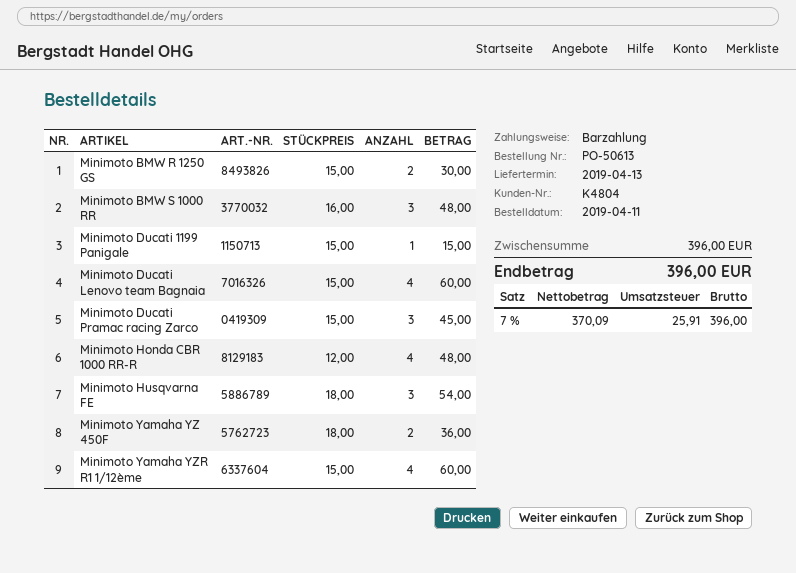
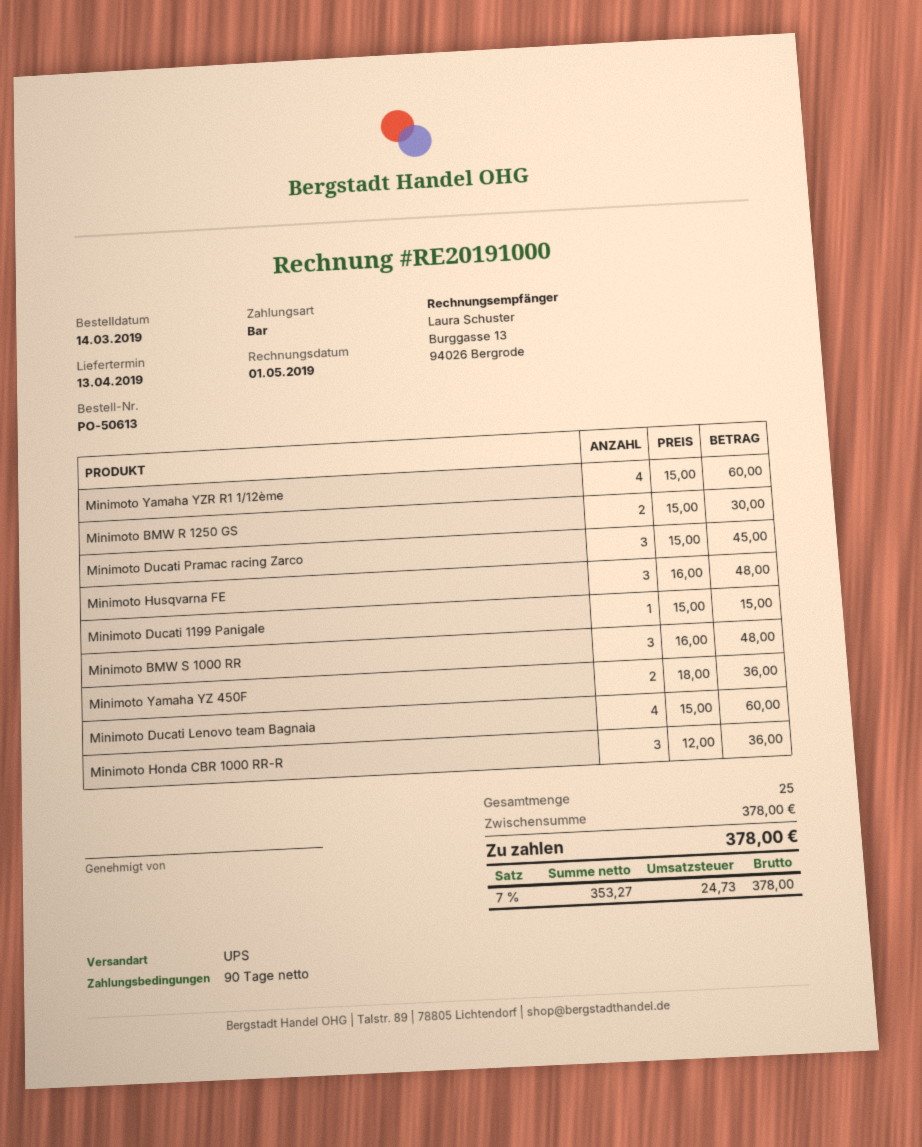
order date: 2019-04-11 -> 2019-03-14
Minimoto Honda CBR 1000 RR-R: 4 x 12.00 = 48.00 -> 3 x 12.00 = 36.00
Minimoto Husqvarna FE: 3 x 18.00 = 54.00 -> 3 x 16.00 = 48.00
subtotal: 396.00 -> 378.00
net: 370.09 -> 353.27
tax: 7% = 25.91 -> 7% = 24.73
total: 396.00 -> 378.00

